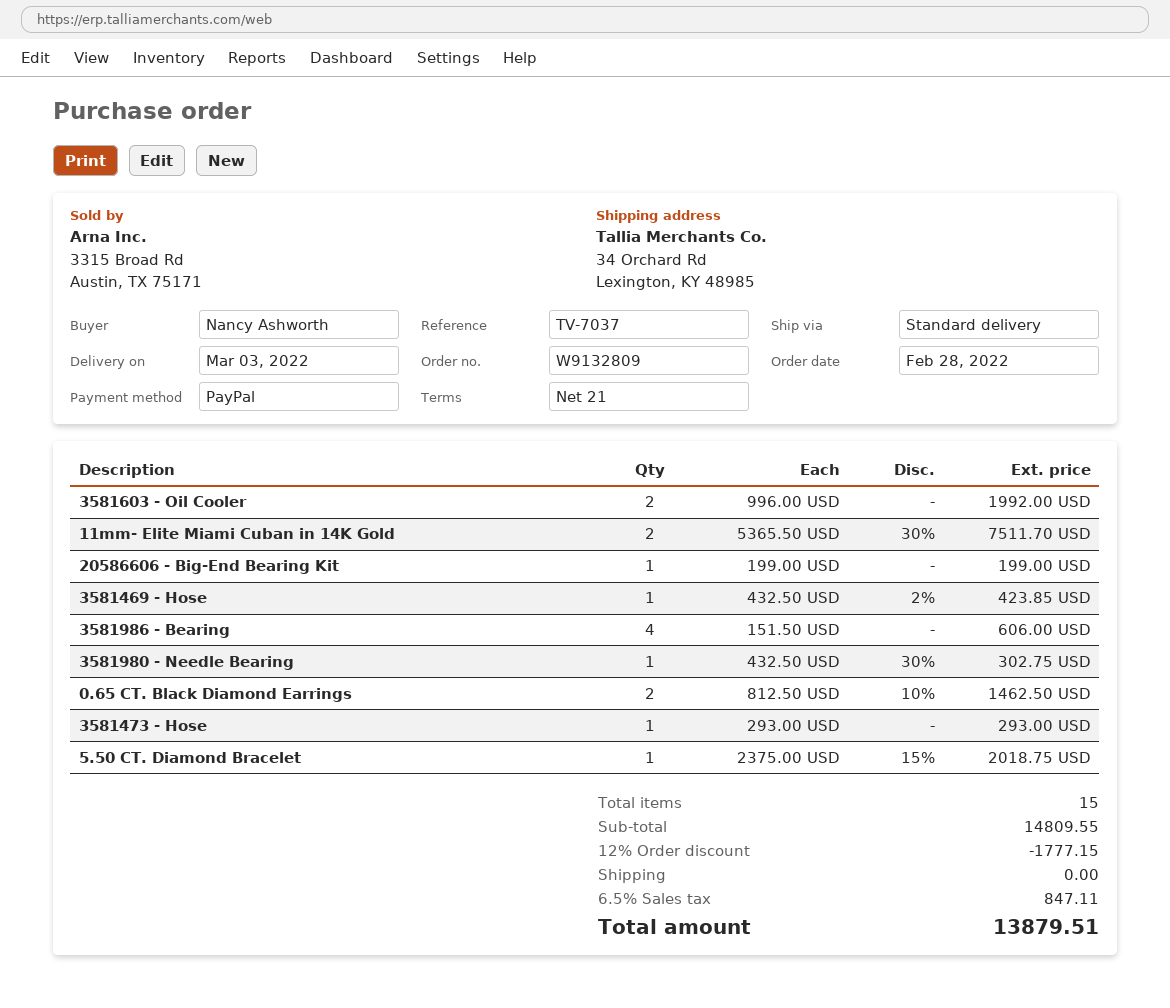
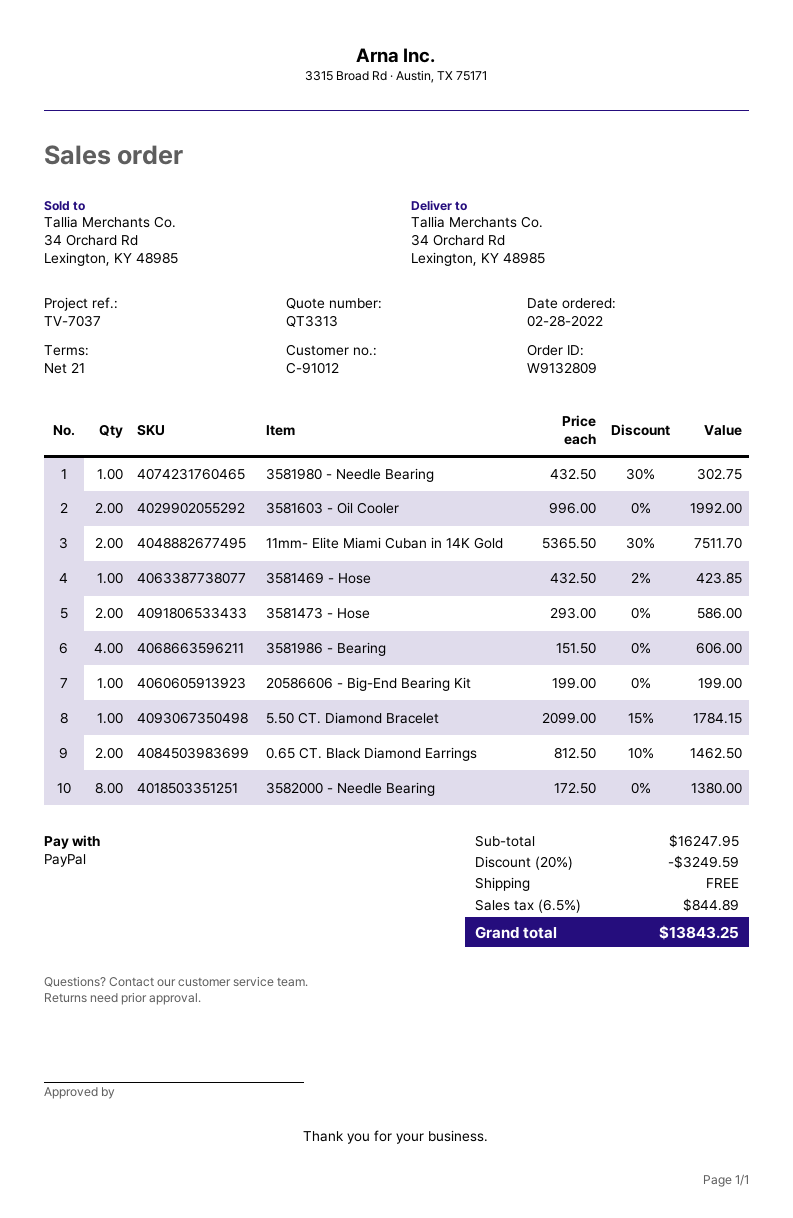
3581473 - Hose: 1 x 293.00 = 293.00 -> 2 x 293.00 = 586.00
5.50 CT. Diamond Bracelet: 1 x 2375.00 - 15% = 2018.75 -> 1 x 2099.00 - 15% = 1784.15
3582000 - Needle Bearing: none -> 8 x 172.50 = 1380.00
subtotal: 14809.55 -> 16247.95
discount: 12% = 1777.15 -> 20% = 3249.59
tax: 6.5% = 847.11 -> 6.5% = 844.89
total: 13879.51 -> 13843.25

